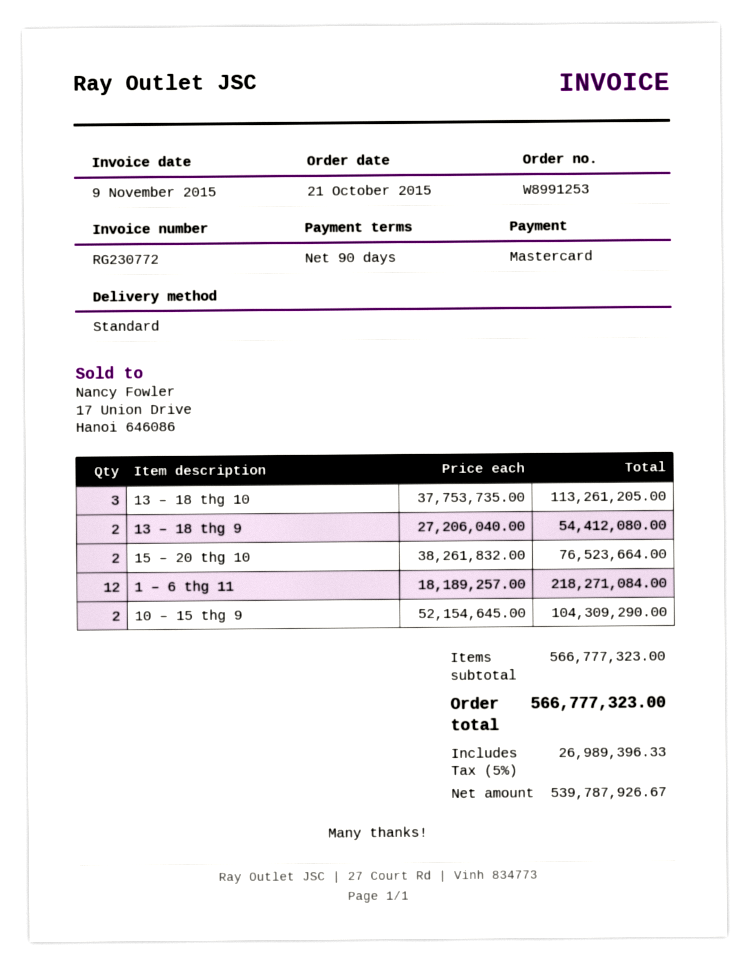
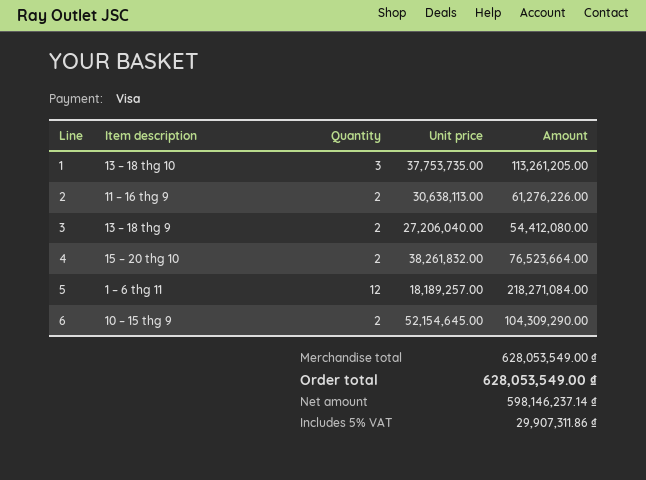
payment method: Mastercard -> Visa
11 – 16 thg 9: none -> 2 x 30638113.00 = 61276226.00
subtotal: 566777323.00 -> 628053549.00
net: 539787926.67 -> 598146237.14
tax: 5% = 26989396.33 -> 5% = 29907311.86
total: 566777323.00 -> 628053549.00

